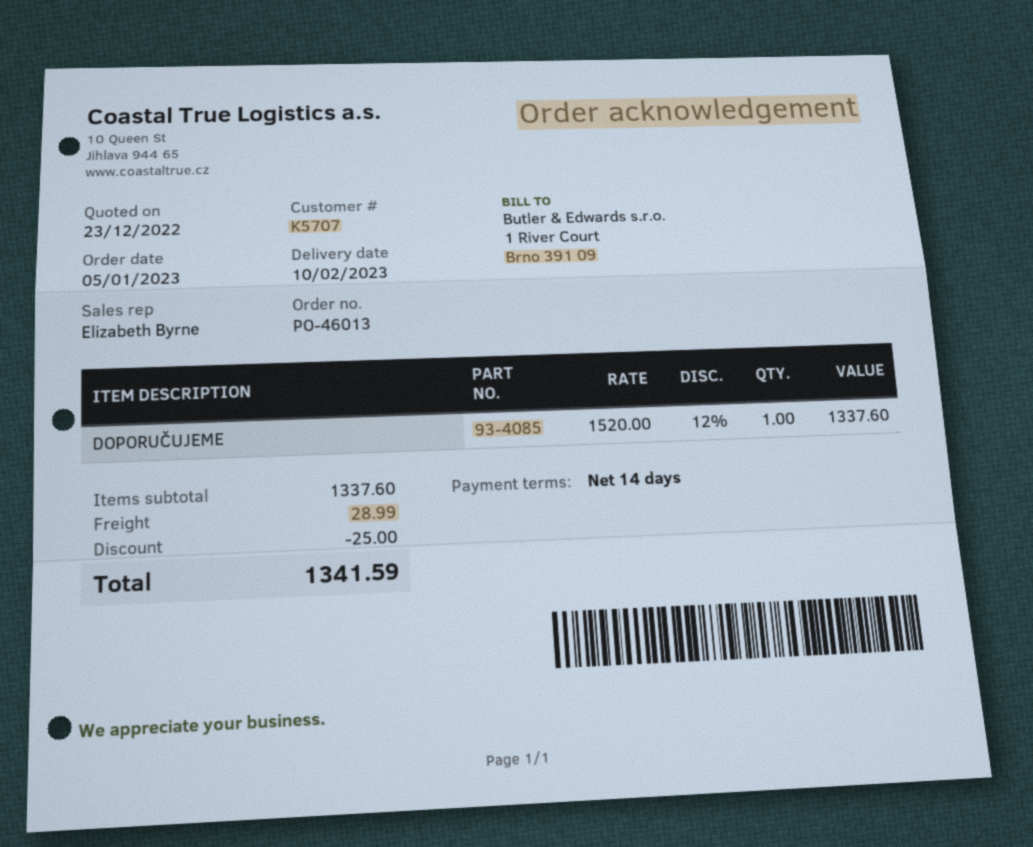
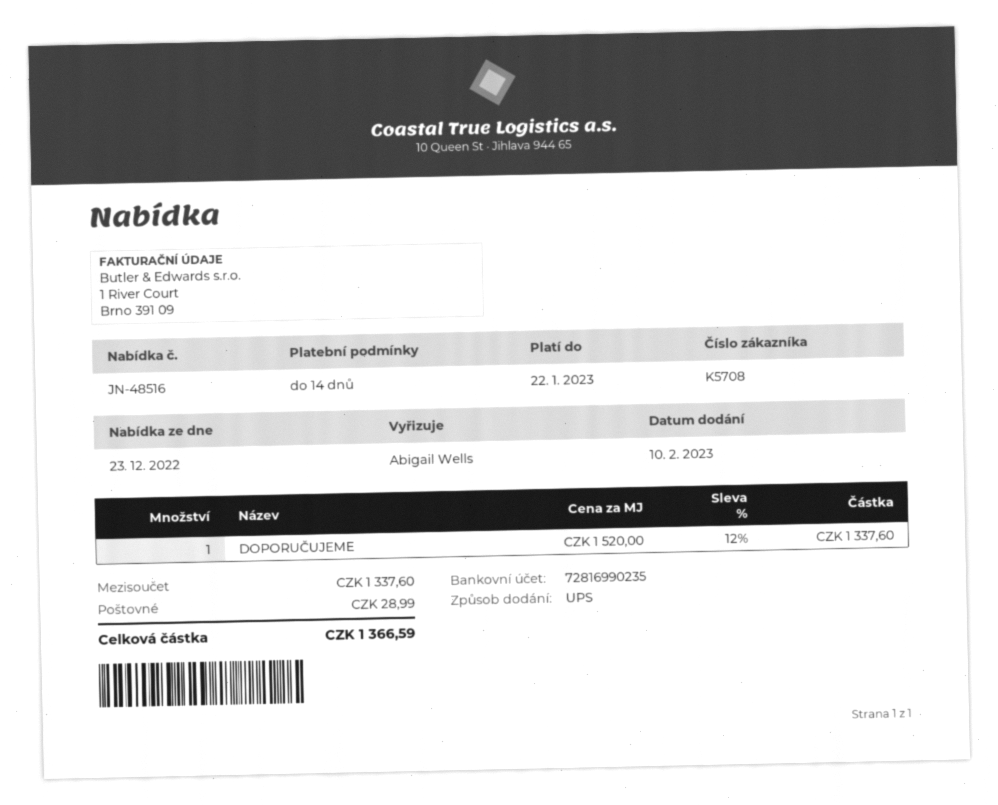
customer number: K5707 -> K5708
sales rep: Elizabeth Byrne -> Abigail Wells
discount: 25.00 -> none
total: 1341.59 -> 1366.59

